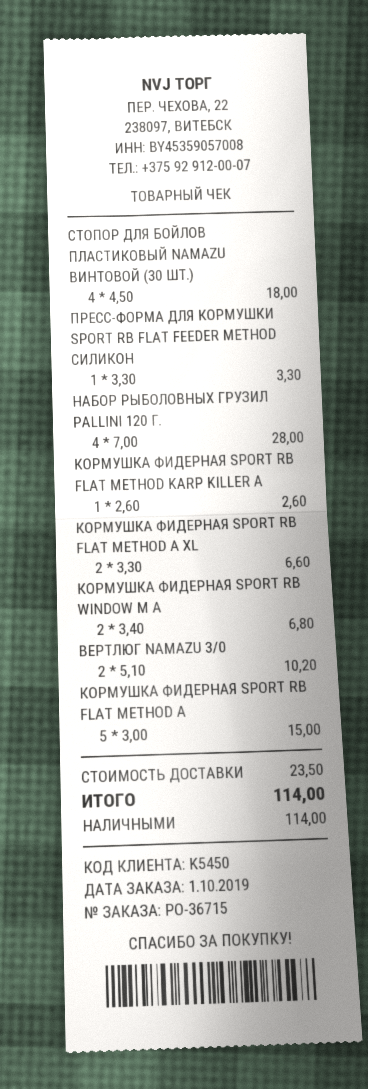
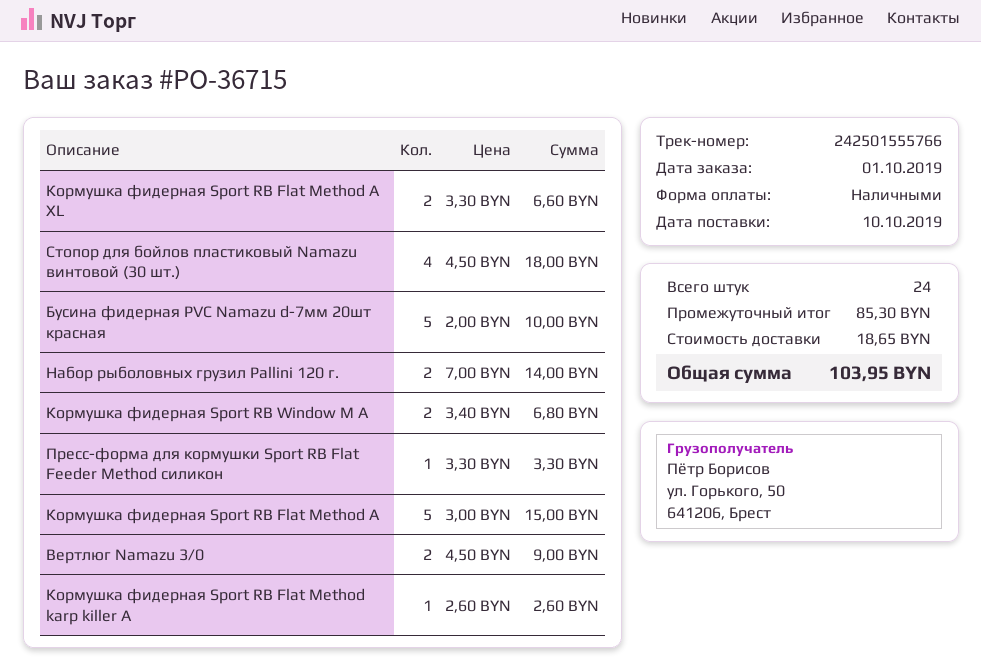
НАБОР РЫБОЛОВНЫХ ГРУЗИЛ PALLINI 120 Г.: 4 x 7.00 = 28.00 -> 2 x 7.00 = 14.00
ВЕРТЛЮГ NAMAZU 3/0: 2 x 5.10 = 10.20 -> 2 x 4.50 = 9.00
Бусина фидерная PVC Namazu d-7мм 20шт красная: none -> 5 x 2.00 = 10.00
shipping: 23.50 -> 18.65
total: 114.00 -> 103.95

